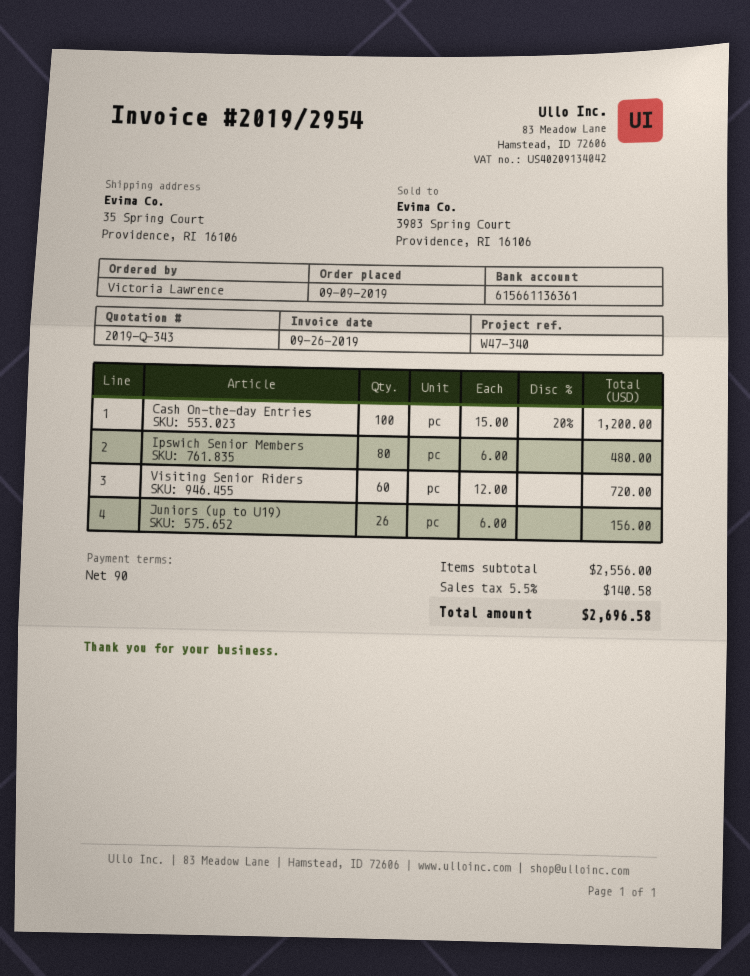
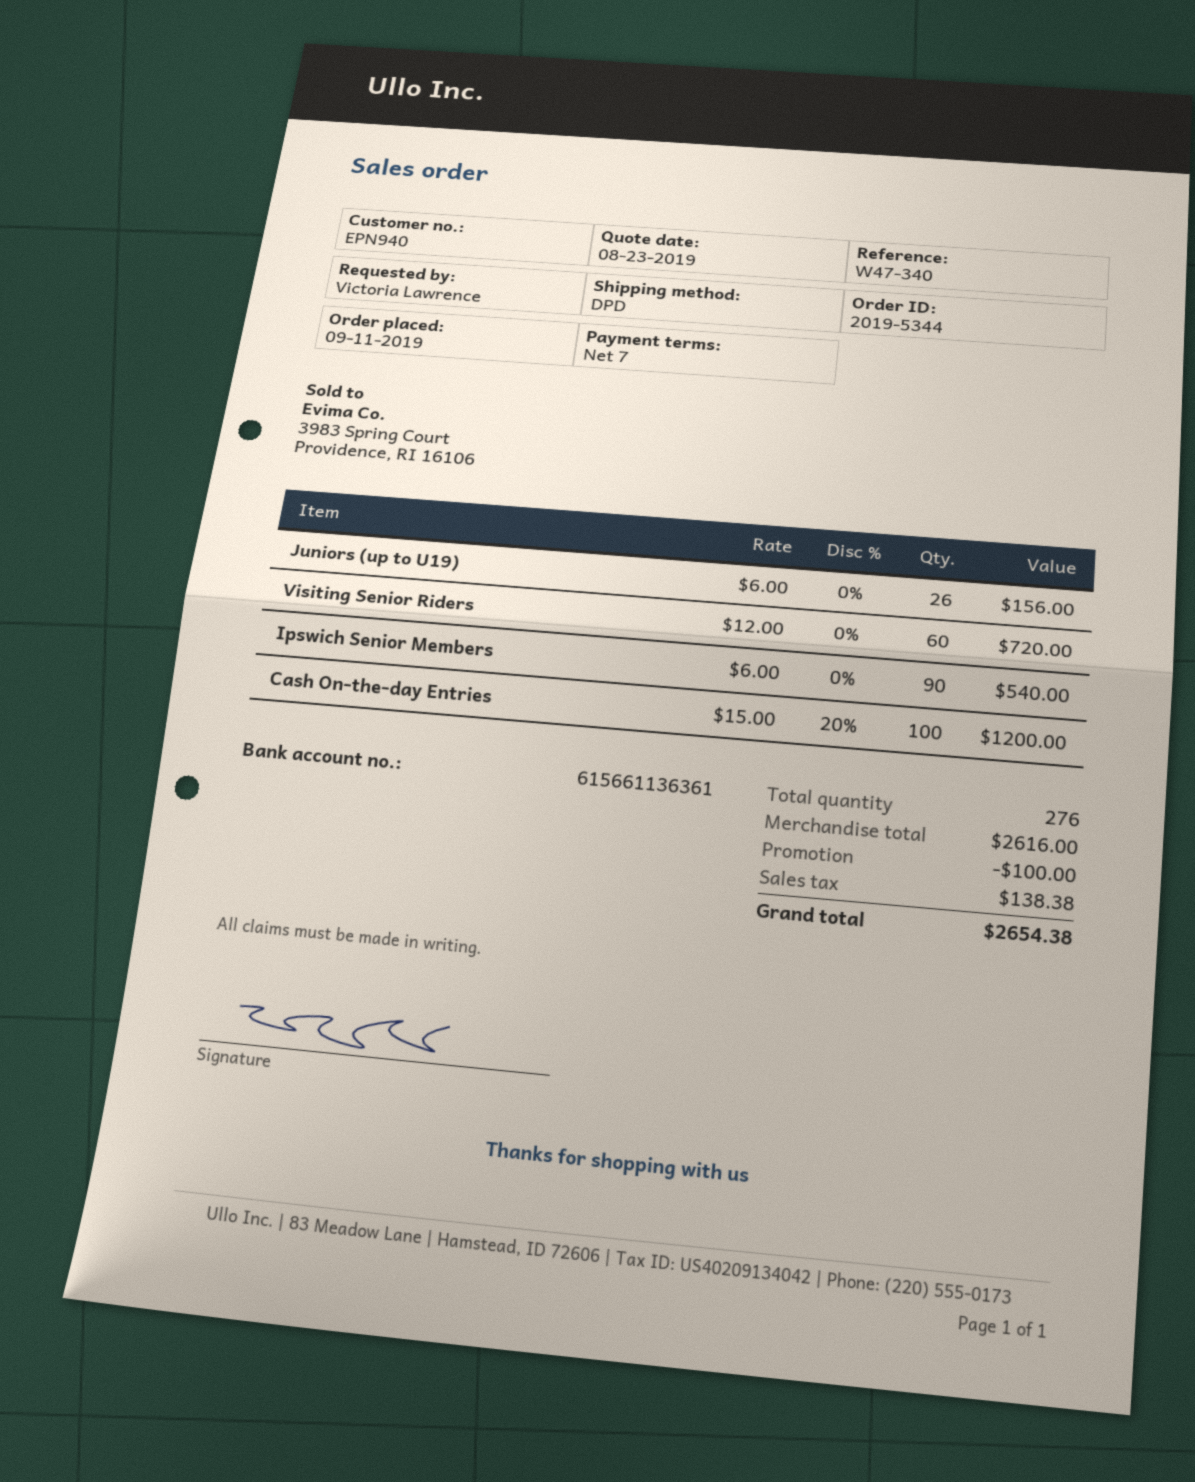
order date: 2019-09-09 -> 2019-09-11
payment terms: 90 days -> 7 days
Ipswich Senior Members: 80 x 6.00 = 480.00 -> 90 x 6.00 = 540.00
subtotal: 2556.00 -> 2616.00
discount: none -> 100.00
tax: 140.58 -> 138.38
total: 2696.58 -> 2654.38

